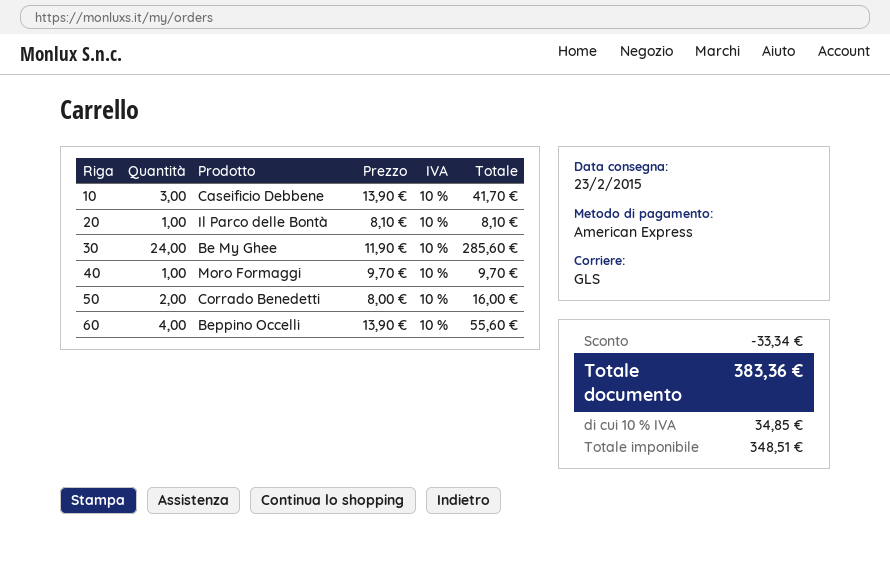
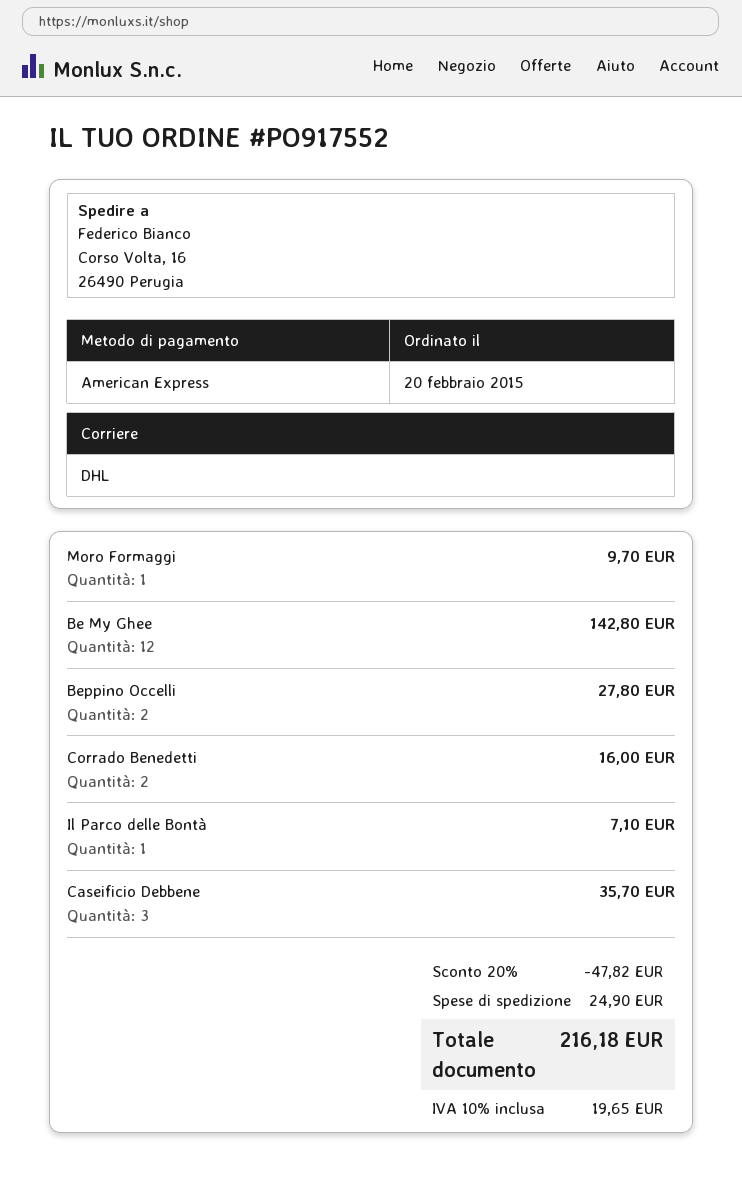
shipping method: GLS -> DHL
Caseificio Debbene: 3 for 41.70 -> 3 for 35.70
Il Parco delle Bontà: 1 for 8.10 -> 1 for 7.10
Be My Ghee: 24 for 285.60 -> 12 for 142.80
Beppino Occelli: 4 for 55.60 -> 2 for 27.80
discount: 33.34 -> 47.82
shipping: none -> 24.90
tax: 10% = 34.85 -> 10% = 19.65
total: 383.36 -> 216.18

